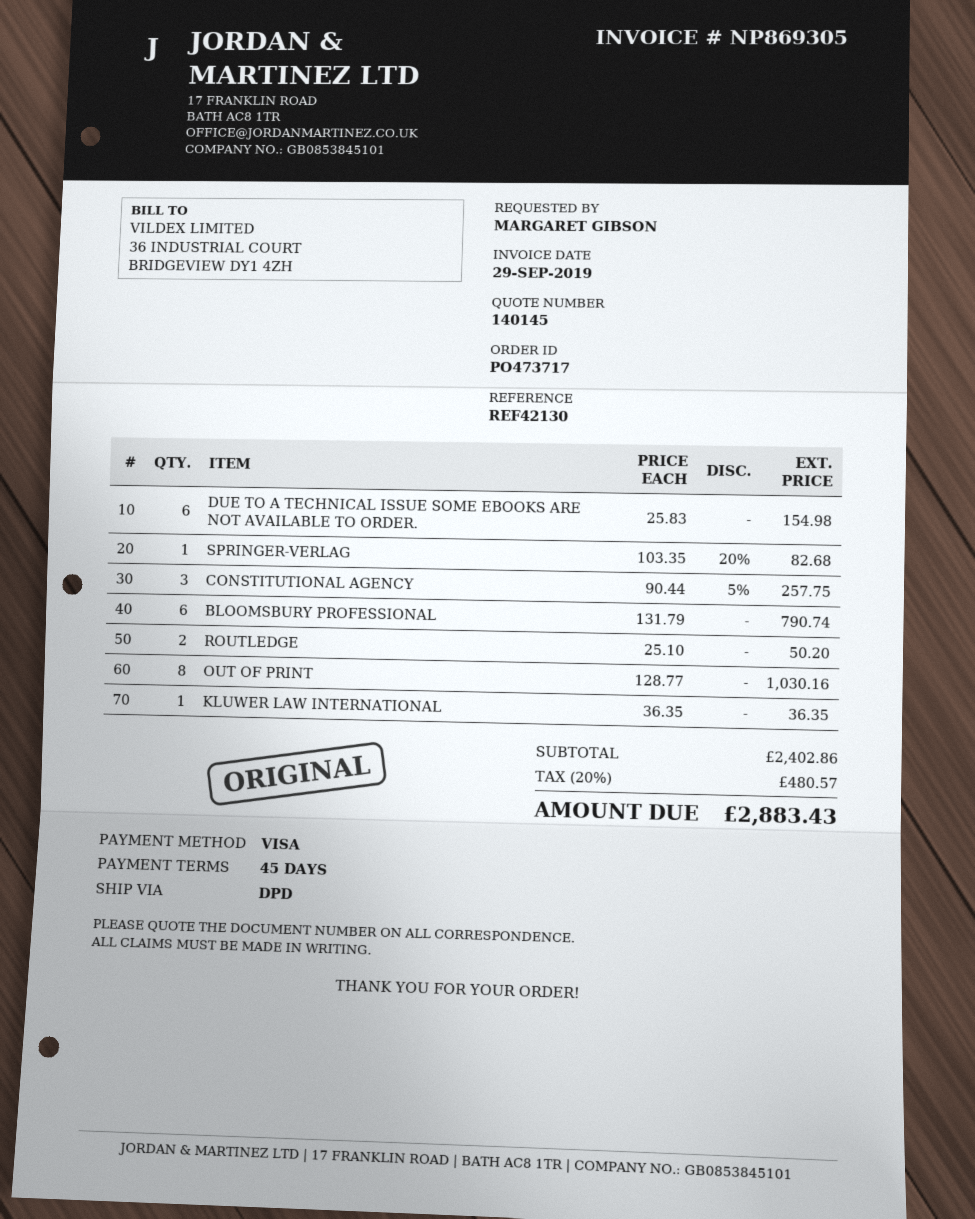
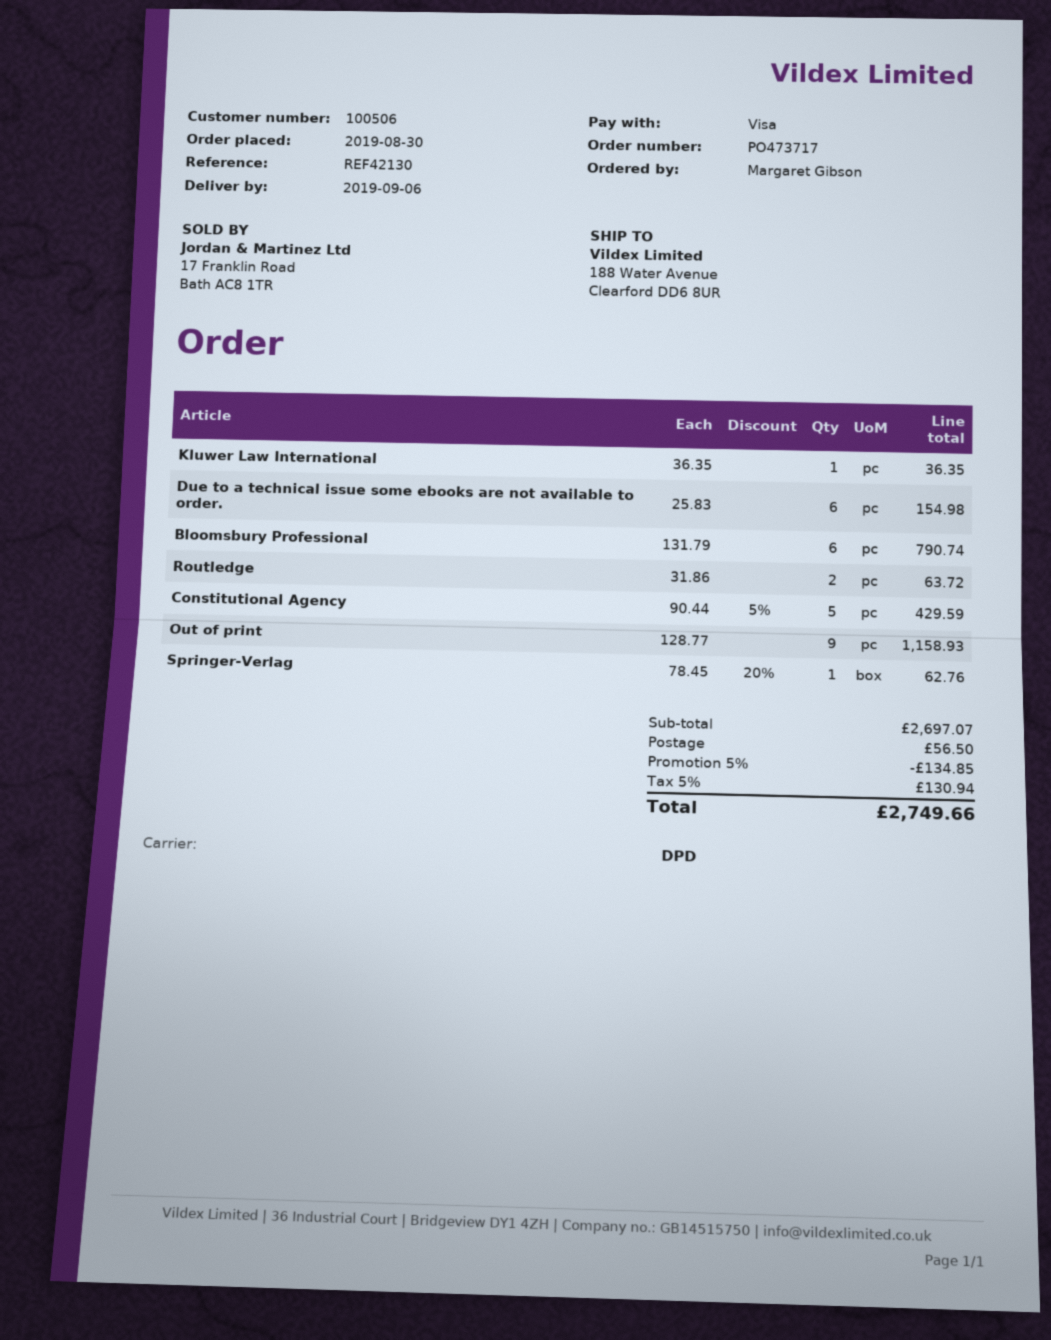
SPRINGER-VERLAG: 1 x 103.35 - 20% = 82.68 -> 1 x 78.45 - 20% = 62.76
CONSTITUTIONAL AGENCY: 3 x 90.44 - 5% = 257.75 -> 5 x 90.44 - 5% = 429.59
ROUTLEDGE: 2 x 25.10 = 50.20 -> 2 x 31.86 = 63.72
OUT OF PRINT: 8 x 128.77 = 1030.16 -> 9 x 128.77 = 1158.93
subtotal: 2402.86 -> 2697.07
discount: none -> 5% = 134.85
shipping: none -> 56.50
tax: 20% = 480.57 -> 5% = 130.94
total: 2883.43 -> 2749.66

